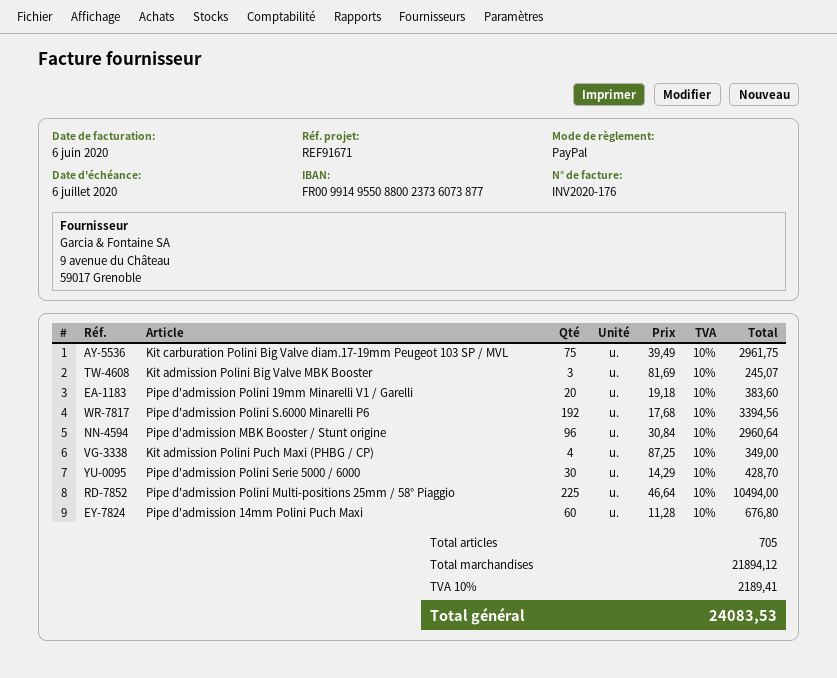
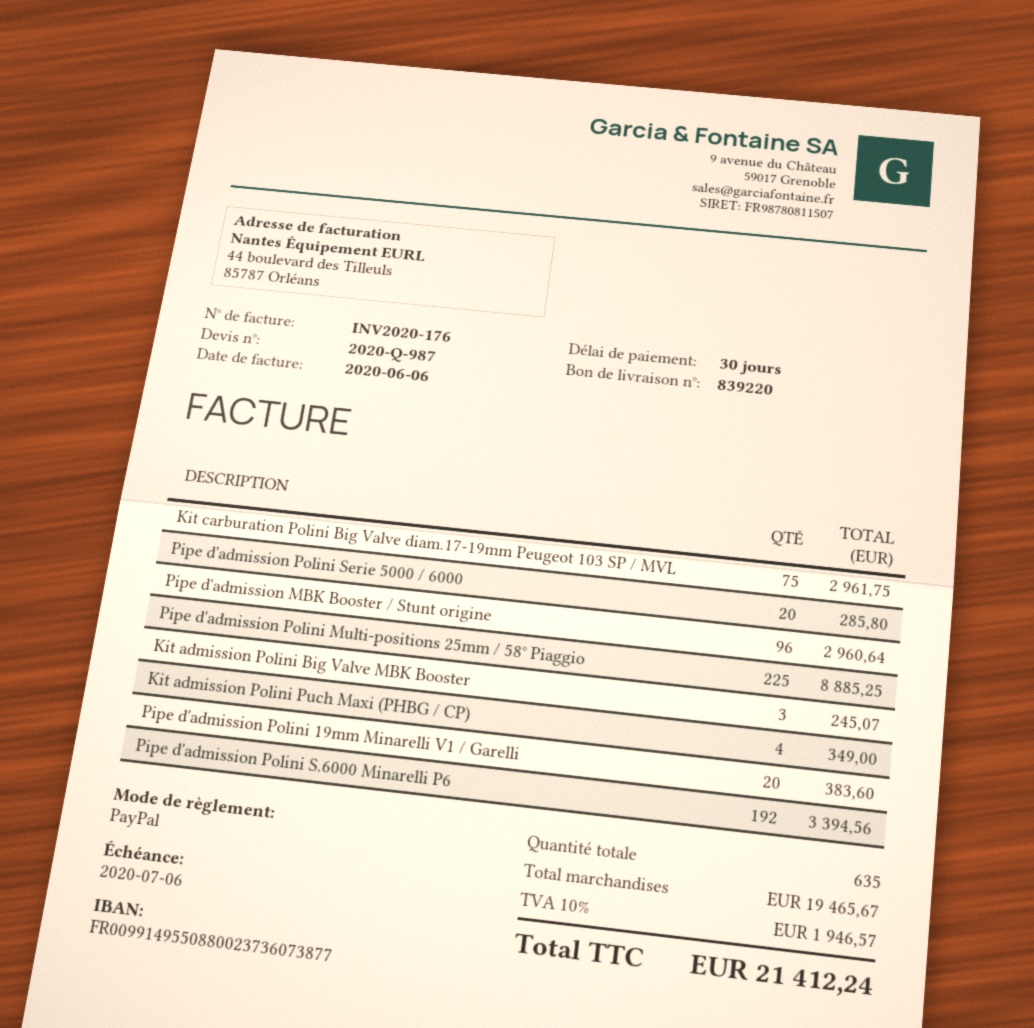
Pipe d'admission Polini Serie 5000 / 6000: 30 for 428.70 -> 20 for 285.80
Pipe d'admission Polini Multi-positions 25mm / 58° Piaggio: 225 for 10494.00 -> 225 for 8885.25
Pipe d'admission 14mm Polini Puch Maxi: 60 for 676.80 -> none
total quantity: 705 -> 635
subtotal: 21894.12 -> 19465.67
tax: 10% = 2189.41 -> 10% = 1946.57
total: 24083.53 -> 21412.24

